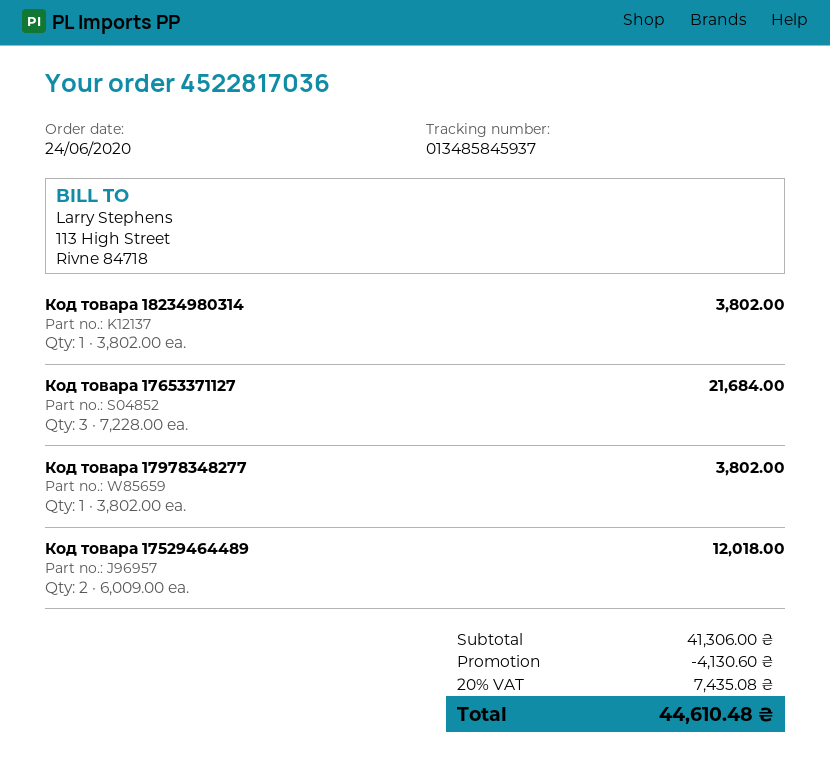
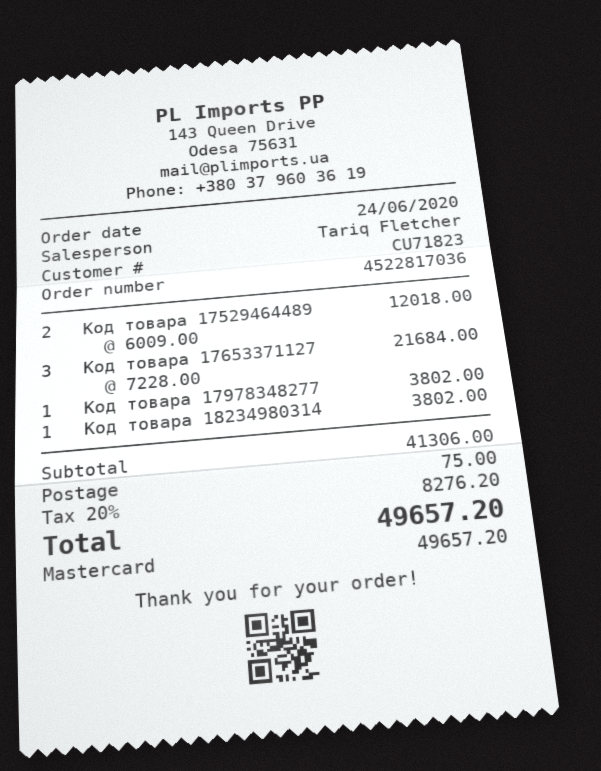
discount: 4130.60 -> none
shipping: none -> 75.00
tax: 20% = 7435.08 -> 20% = 8276.20
total: 44610.48 -> 49657.20

